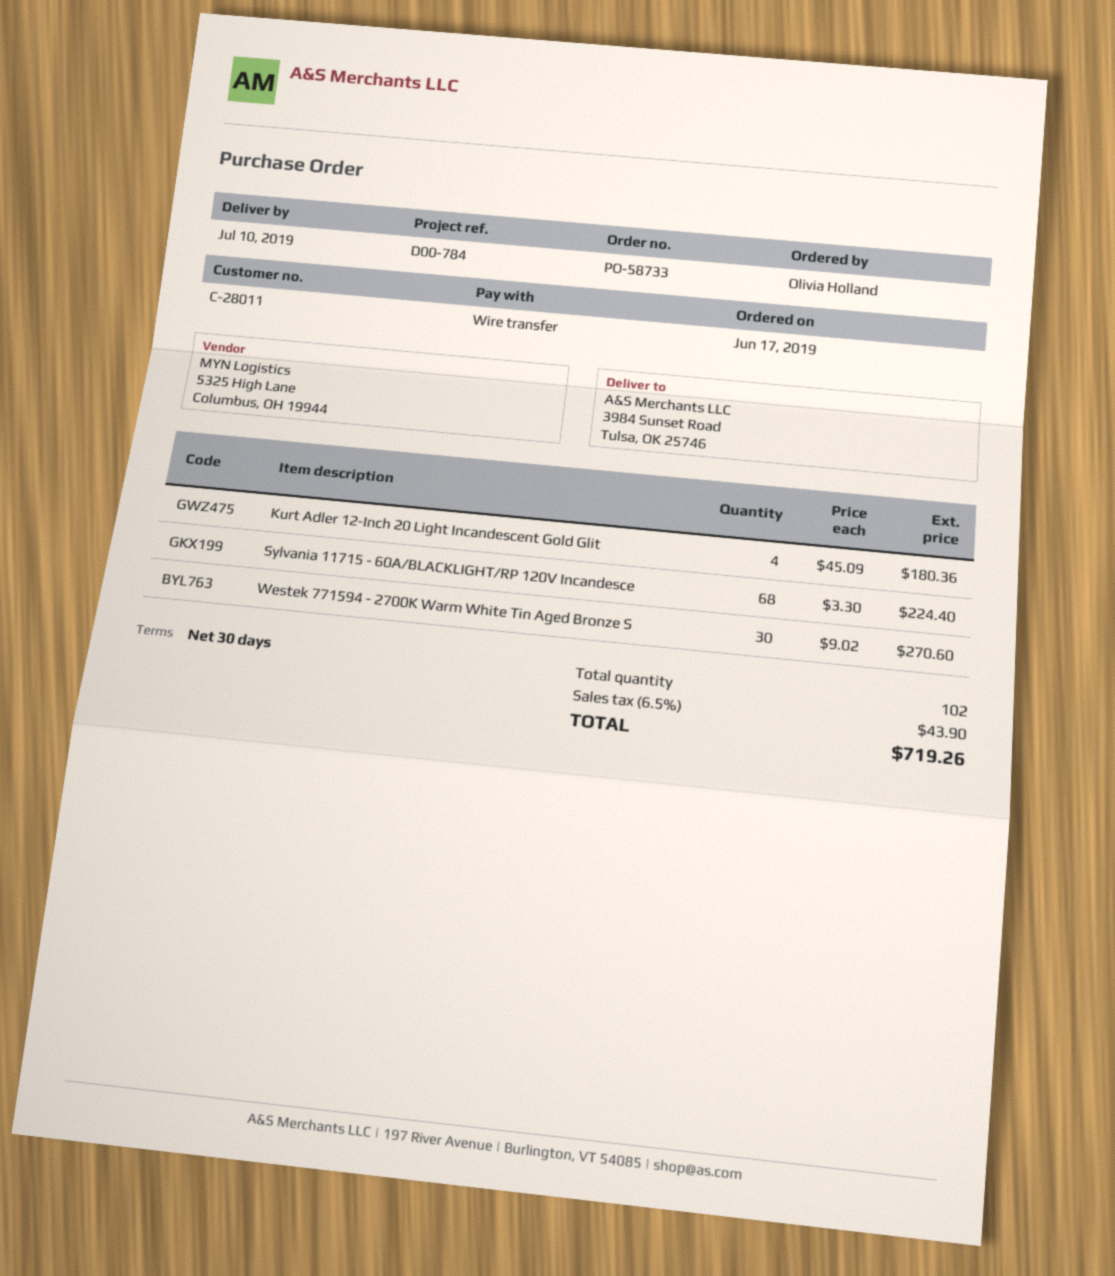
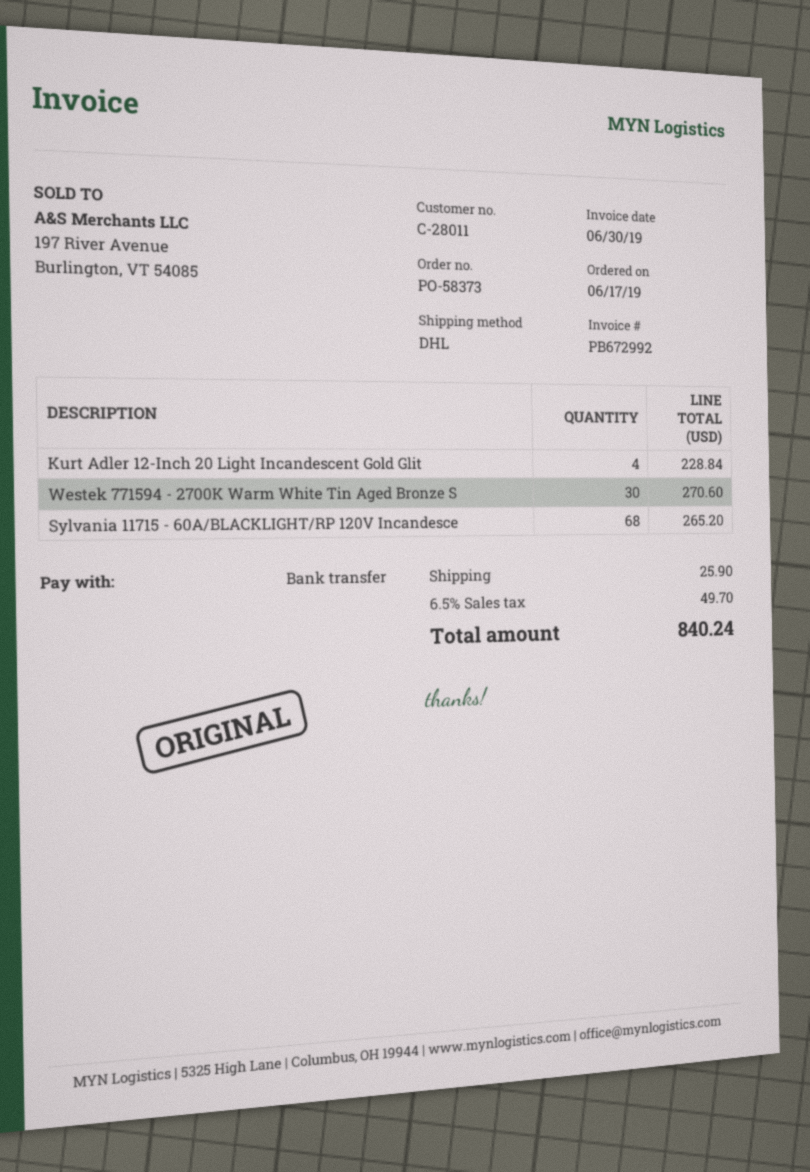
order number: PO-58733 -> PO-58373
Kurt Adler 12-Inch 20 Light Incandescent Gold Glit: 4 for 180.36 -> 4 for 228.84
Sylvania 11715 - 60A/BLACKLIGHT/RP 120V Incandesce: 68 for 224.40 -> 68 for 265.20
shipping: none -> 25.90
tax: 6.5% = 43.90 -> 6.5% = 49.70
total: 719.26 -> 840.24

